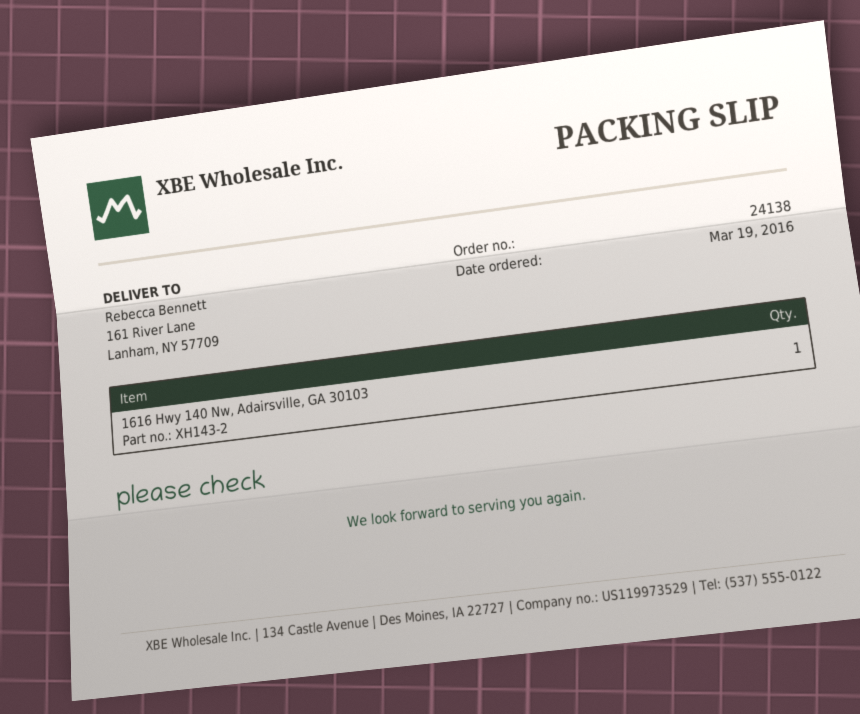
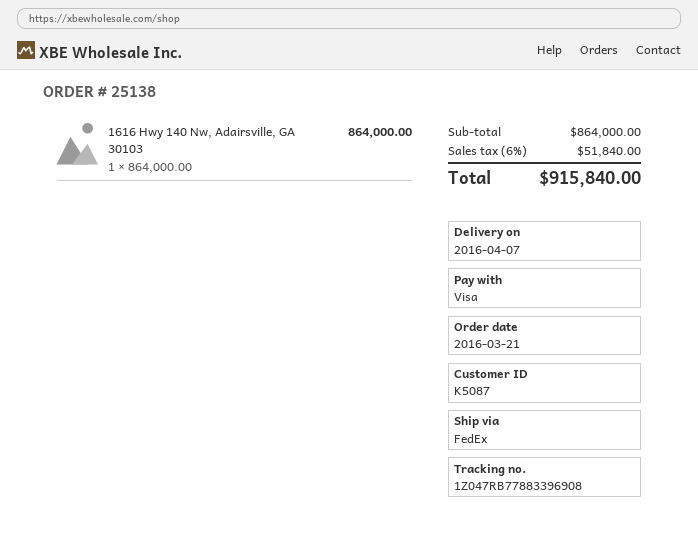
order number: 24138 -> 25138
order date: 2016-03-19 -> 2016-03-21

